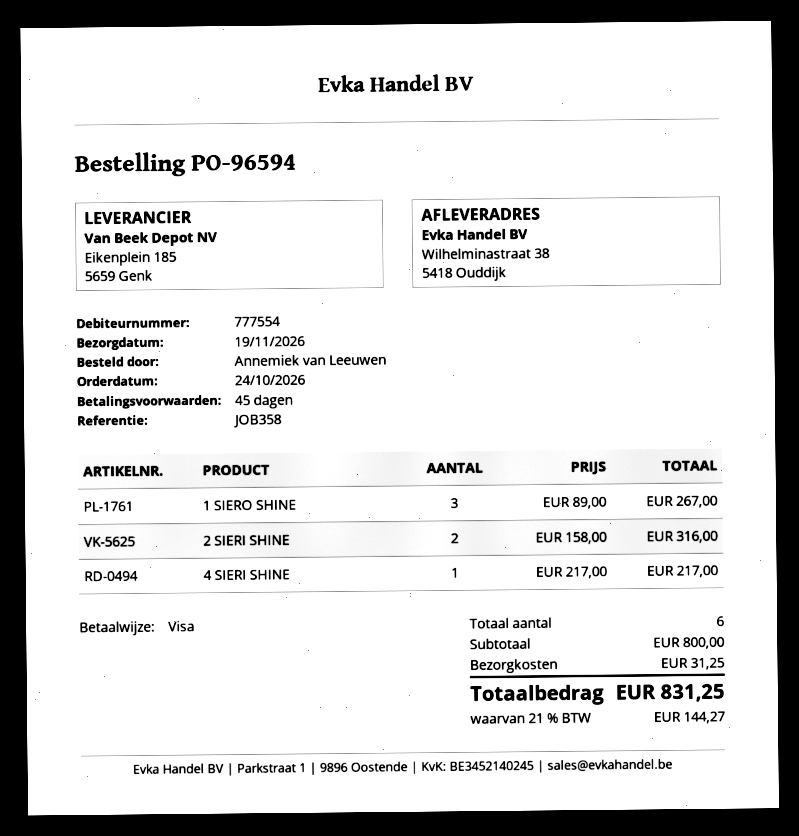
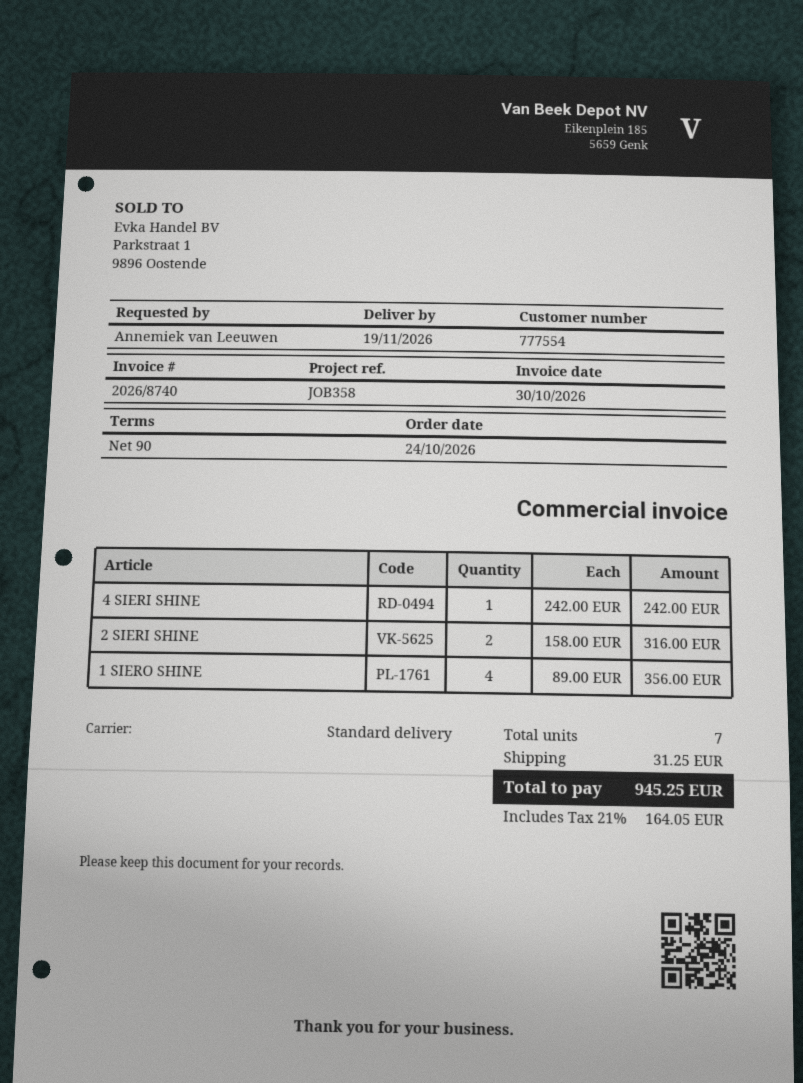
payment terms: 45 days -> 90 days
1 SIERO SHINE: 3 x 89.00 = 267.00 -> 4 x 89.00 = 356.00
4 SIERI SHINE: 1 x 217.00 = 217.00 -> 1 x 242.00 = 242.00
total quantity: 6 -> 7
tax: 21% = 144.27 -> 21% = 164.05
total: 831.25 -> 945.25

